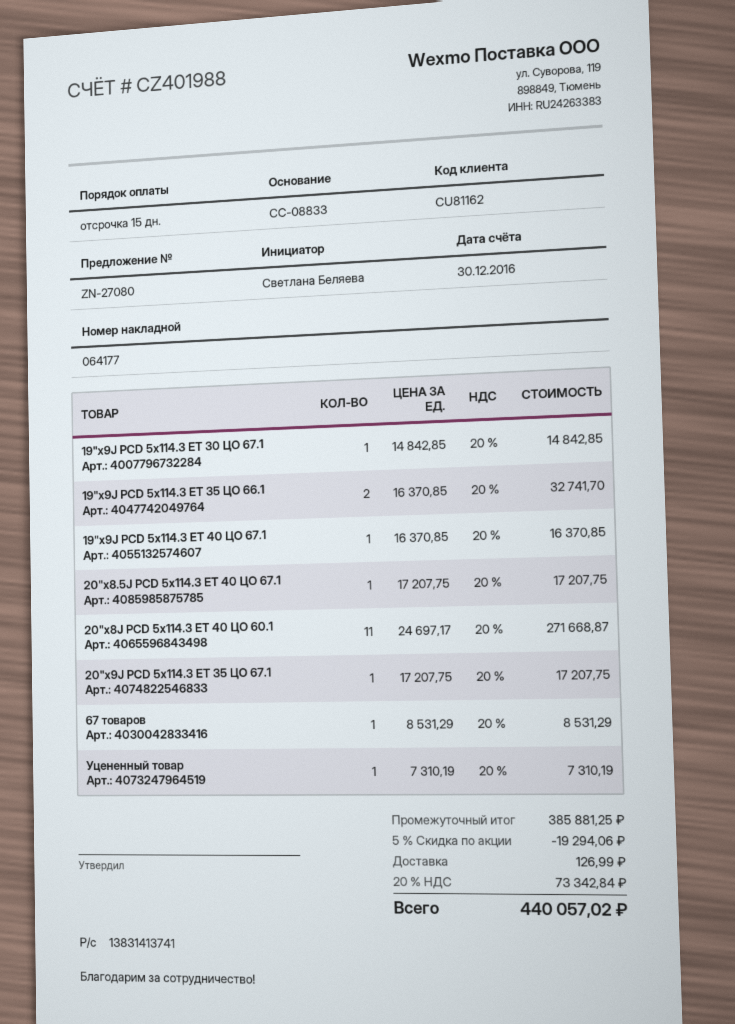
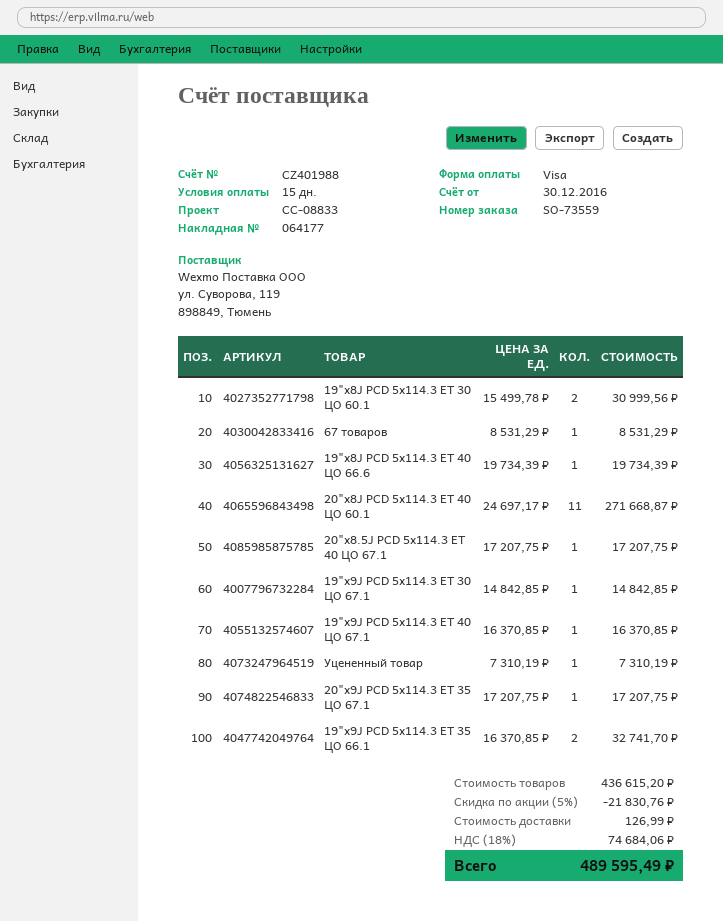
19"x8J PCD 5x114.3 ЕТ 30 ЦО 60.1: none -> 2 x 15499.78 = 30999.56
19"x8J PCD 5x114.3 ЕТ 40 ЦО 66.6: none -> 1 x 19734.39 = 19734.39
subtotal: 385881.25 -> 436615.20
discount: 5% = 19294.06 -> 5% = 21830.76
tax: 20% = 73342.84 -> 18% = 74684.06
total: 440057.02 -> 489595.49

